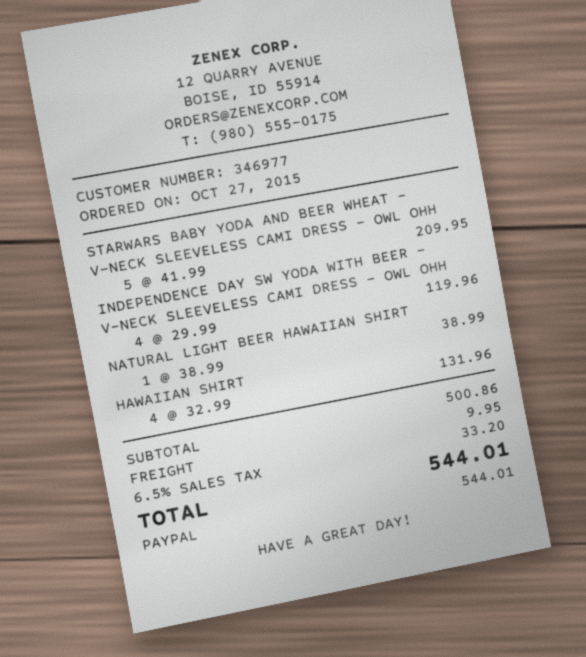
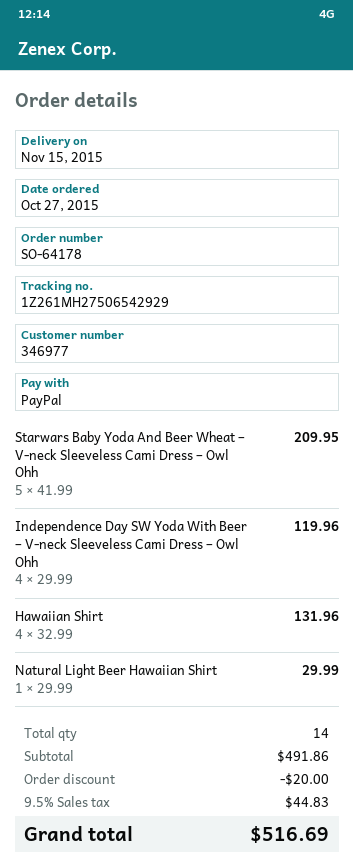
NATURAL LIGHT BEER HAWAIIAN SHIRT: 1 x 38.99 = 38.99 -> 1 x 29.99 = 29.99
subtotal: 500.86 -> 491.86
discount: none -> 20.00
shipping: 9.95 -> none
tax: 6.5% = 33.20 -> 9.5% = 44.83
total: 544.01 -> 516.69

